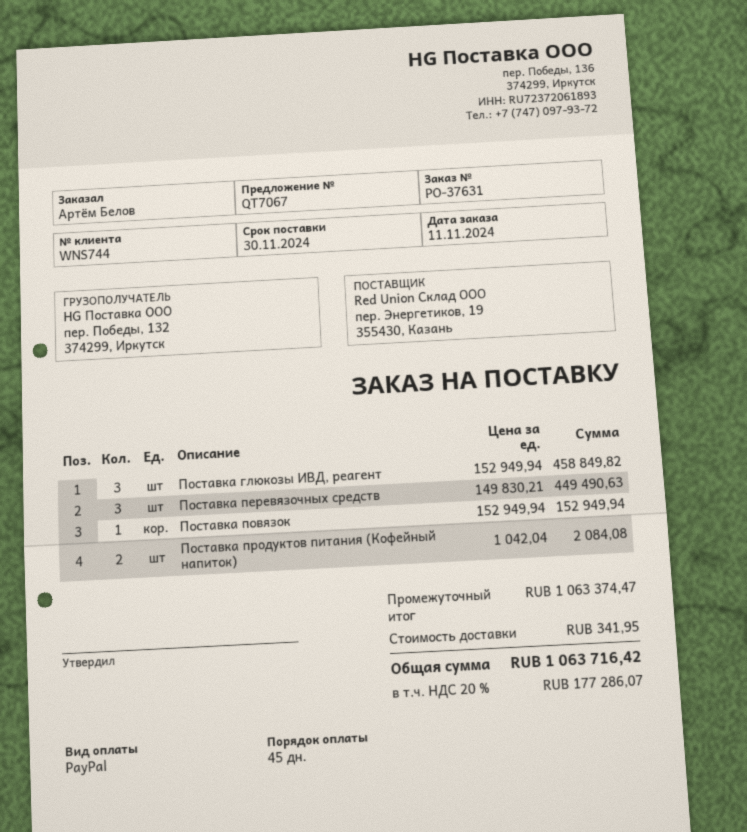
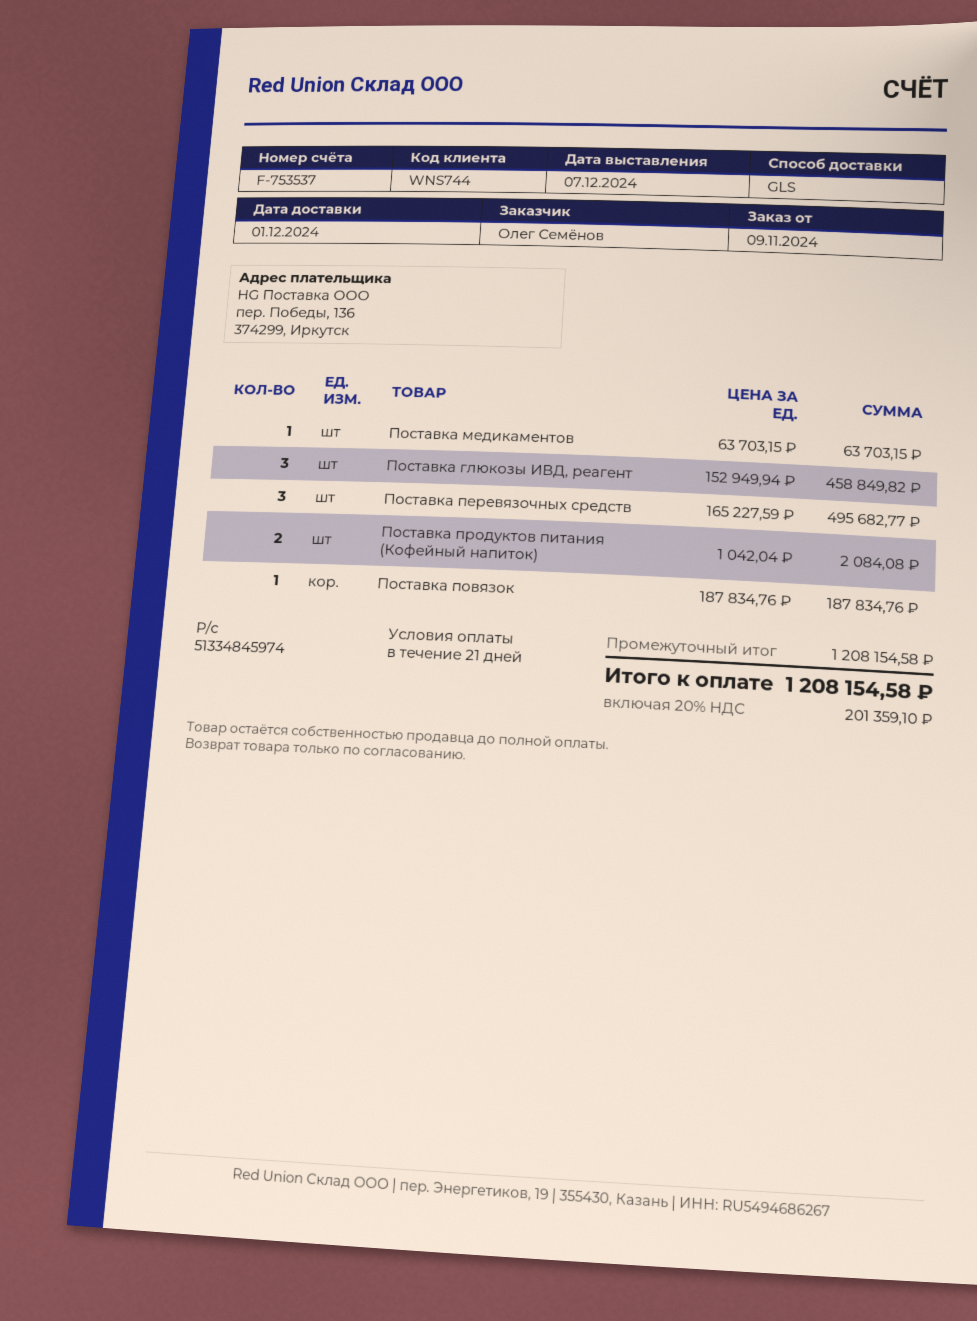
order date: 2024-11-11 -> 2024-11-09
delivery date: 2024-11-30 -> 2024-12-01
payment terms: 45 days -> 21 days
ordered by: Артём Белов -> Олег Семёнов
Поставка перевязочных средств: 3 x 149830.21 = 449490.63 -> 3 x 165227.59 = 495682.77
Поставка повязок: 1 x 152949.94 = 152949.94 -> 1 x 187834.76 = 187834.76
Поставка медикаментов: none -> 1 x 63703.15 = 63703.15
subtotal: 1063374.47 -> 1208154.58
shipping: 341.95 -> none
tax: 20% = 177286.07 -> 20% = 201359.10
total: 1063716.42 -> 1208154.58

